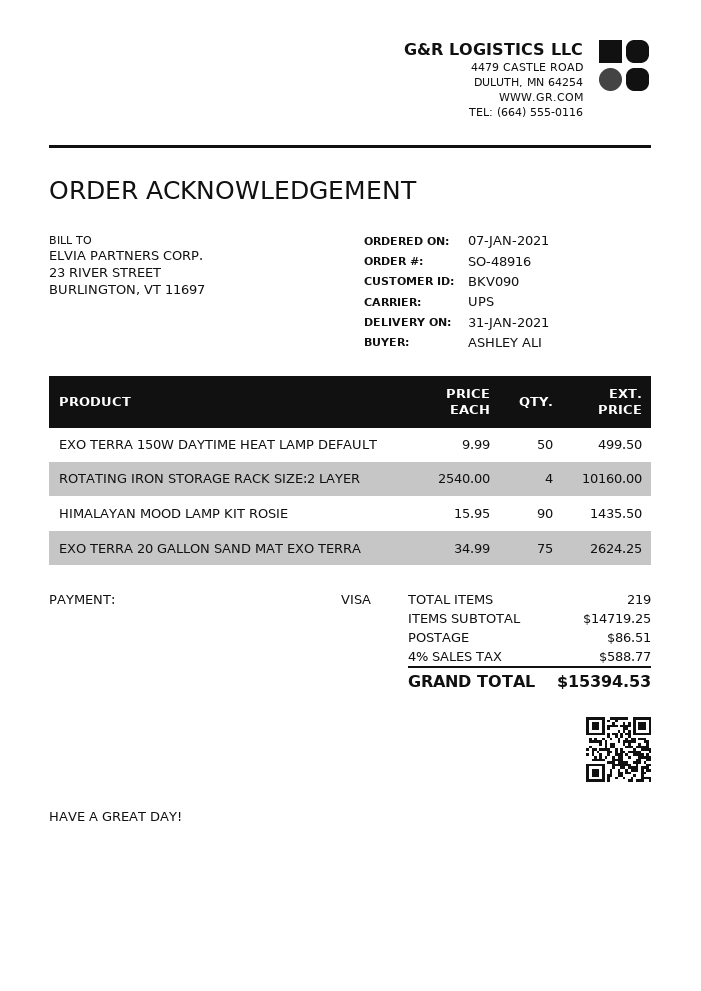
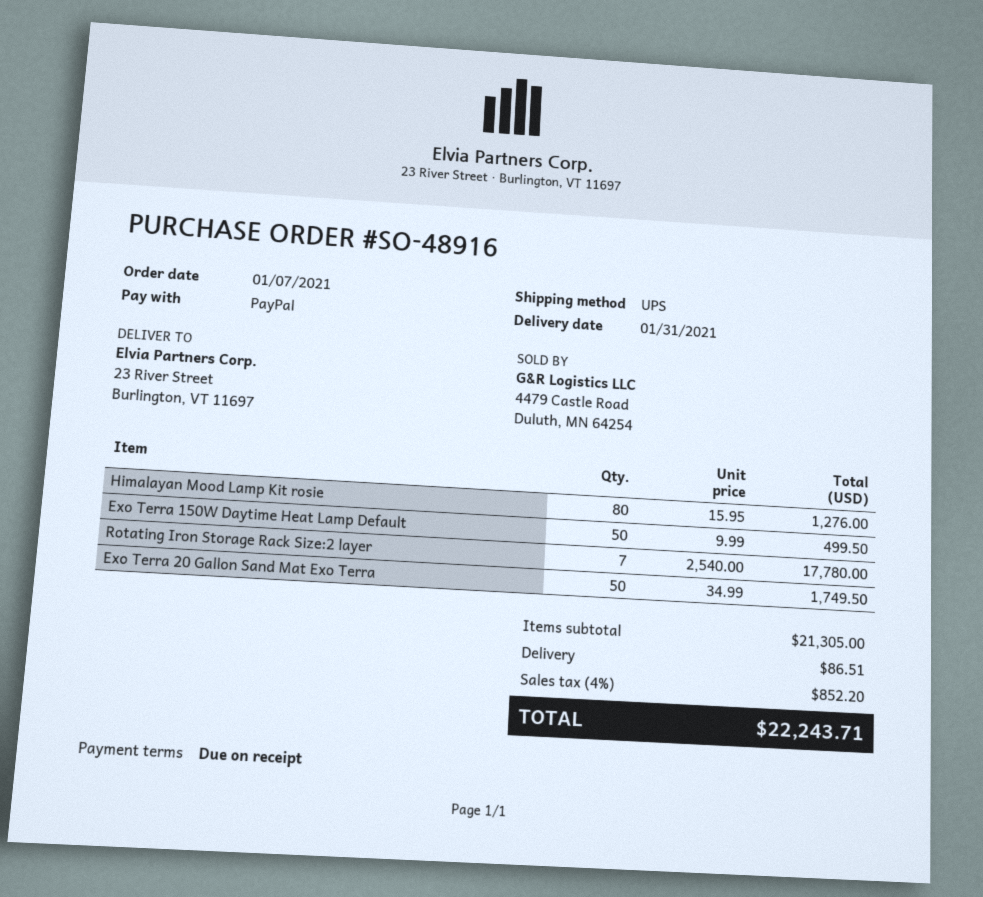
payment method: Visa -> PayPal
ROTATING IRON STORAGE RACK SIZE:2 LAYER: 4 x 2540.00 = 10160.00 -> 7 x 2540.00 = 17780.00
HIMALAYAN MOOD LAMP KIT ROSIE: 90 x 15.95 = 1435.50 -> 80 x 15.95 = 1276.00
EXO TERRA 20 GALLON SAND MAT EXO TERRA: 75 x 34.99 = 2624.25 -> 50 x 34.99 = 1749.50
subtotal: 14719.25 -> 21305.00
tax: 4% = 588.77 -> 4% = 852.20
total: 15394.53 -> 22243.71

